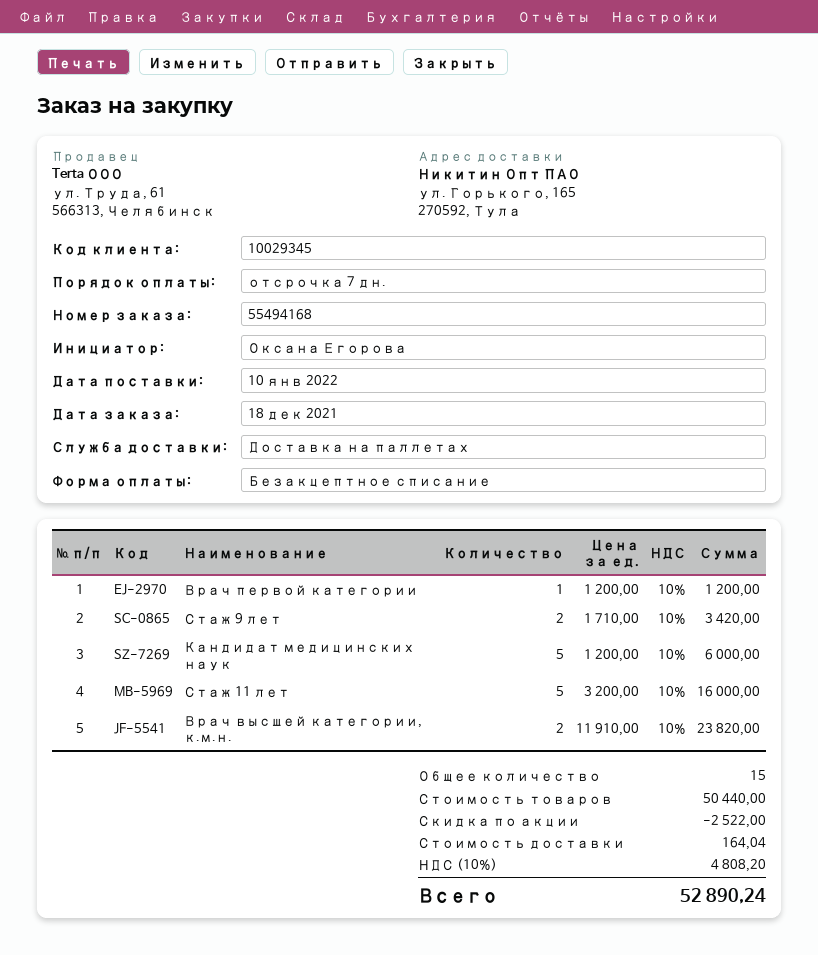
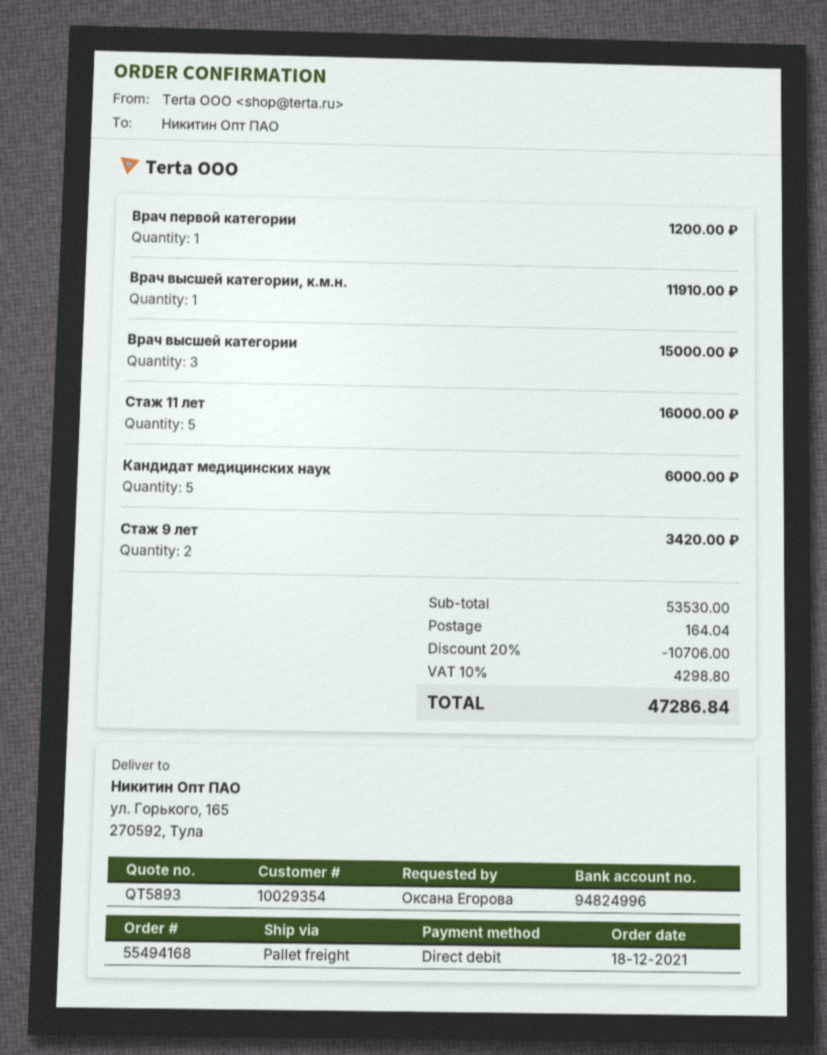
customer number: 10029345 -> 10029354
Врач высшей категории, к.м.н.: 2 for 23820.00 -> 1 for 11910.00
Врач высшей категории: none -> 3 for 15000.00
subtotal: 50440.00 -> 53530.00
discount: 2522.00 -> 10706.00
tax: 10% = 4808.20 -> 10% = 4298.80
total: 52890.24 -> 47286.84

